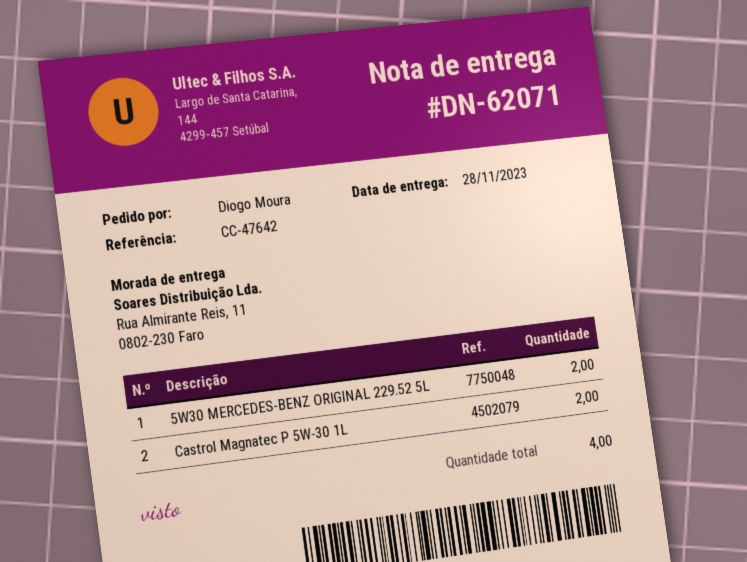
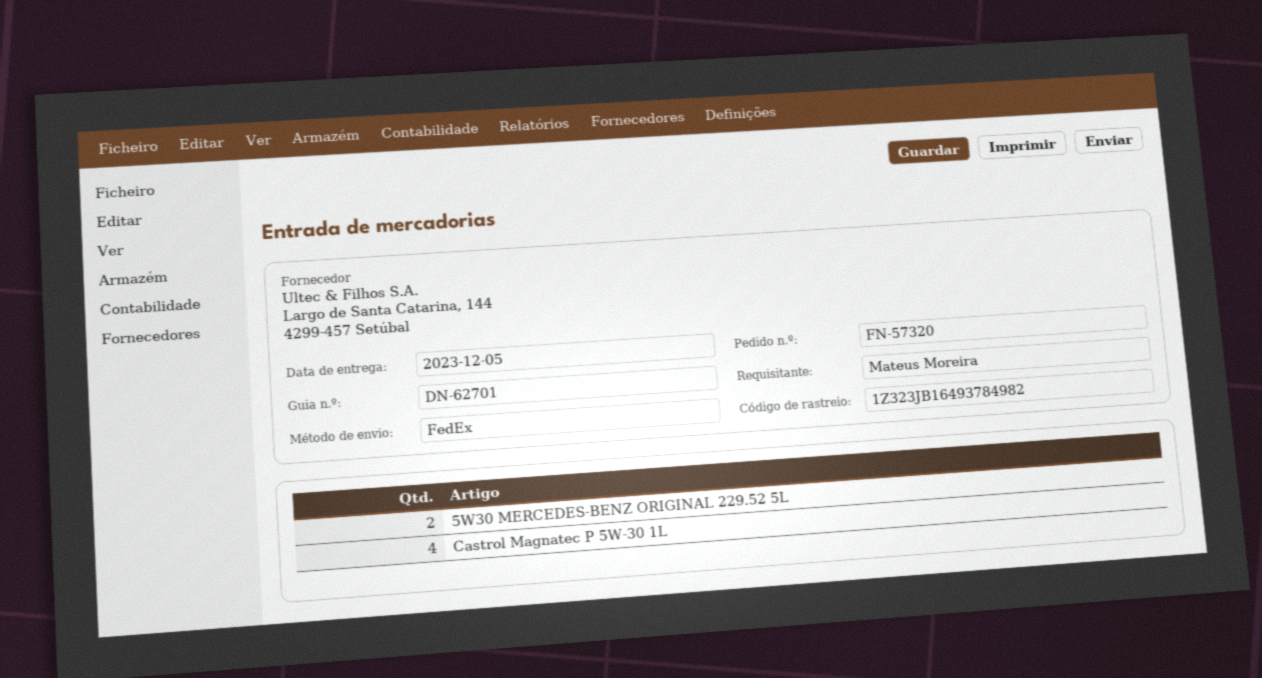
delivery note number: DN-62071 -> DN-62701
delivery date: 2023-11-28 -> 2023-12-05
ordered by: Diogo Moura -> Mateus Moreira
Castrol Magnatec P 5W-30 1L: 2 -> 4

